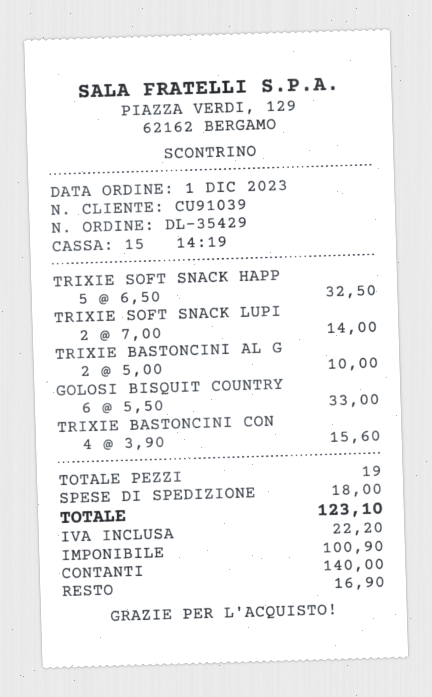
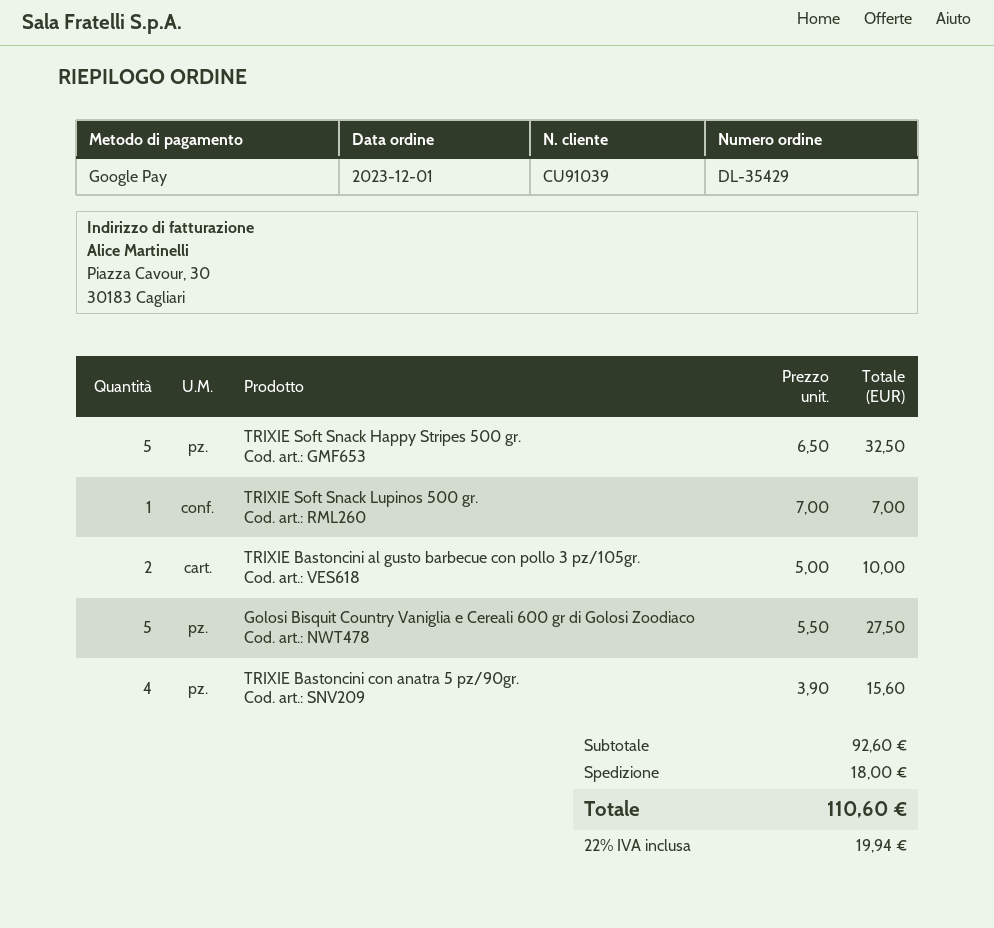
payment method: cash -> Google Pay
TRIXIE SOFT SNACK LUPI: 2 x 7.00 = 14.00 -> 1 x 7.00 = 7.00
GOLOSI BISQUIT COUNTRY: 6 x 5.50 = 33.00 -> 5 x 5.50 = 27.50
tax: 22.20 -> 19.94
total: 123.10 -> 110.60

